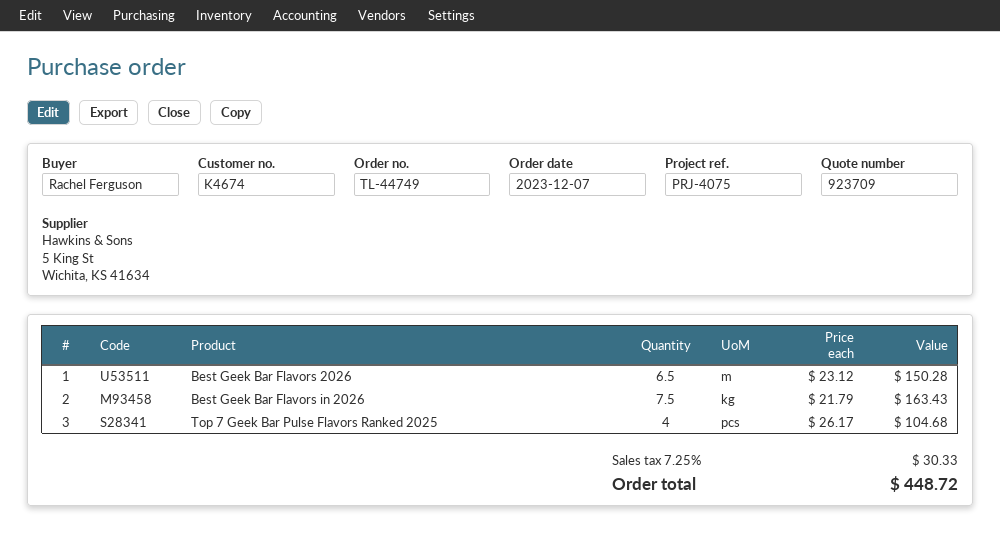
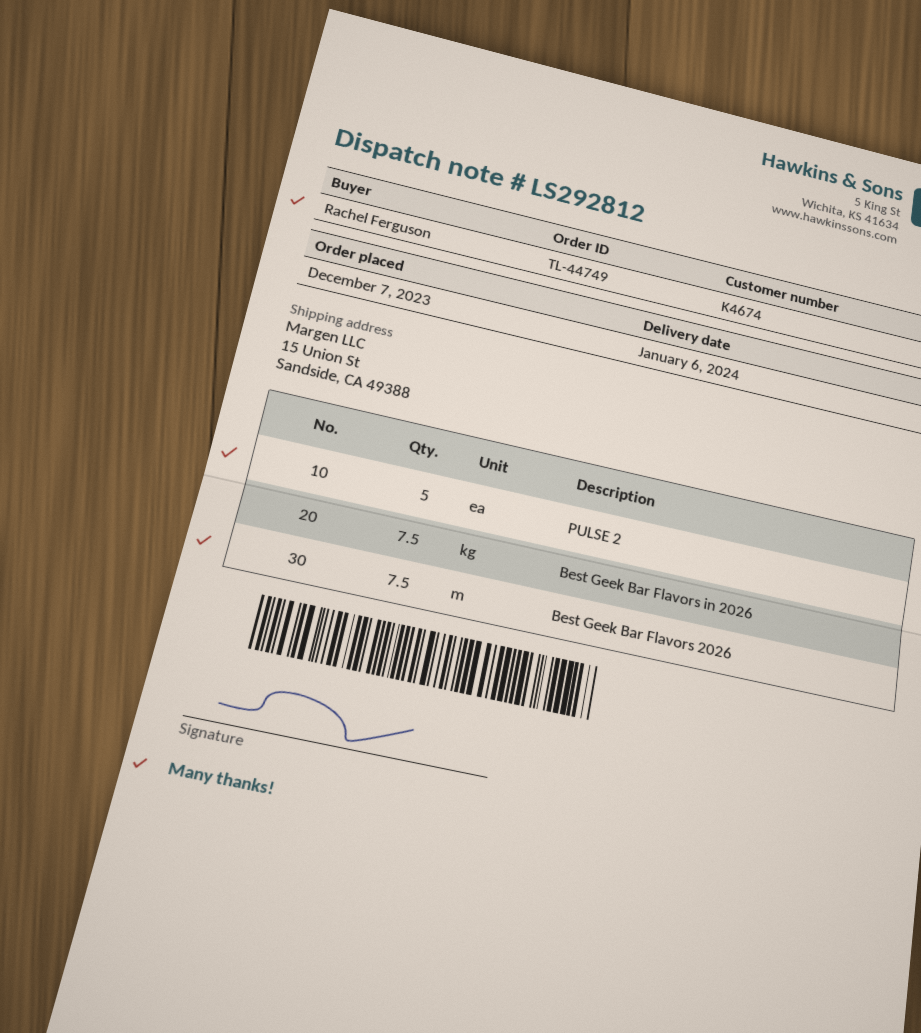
Best Geek Bar Flavors 2026: 6.5 -> 7.5
Top 7 Geek Bar Pulse Flavors Ranked 2025: 4 -> none
PULSE 2: none -> 5

